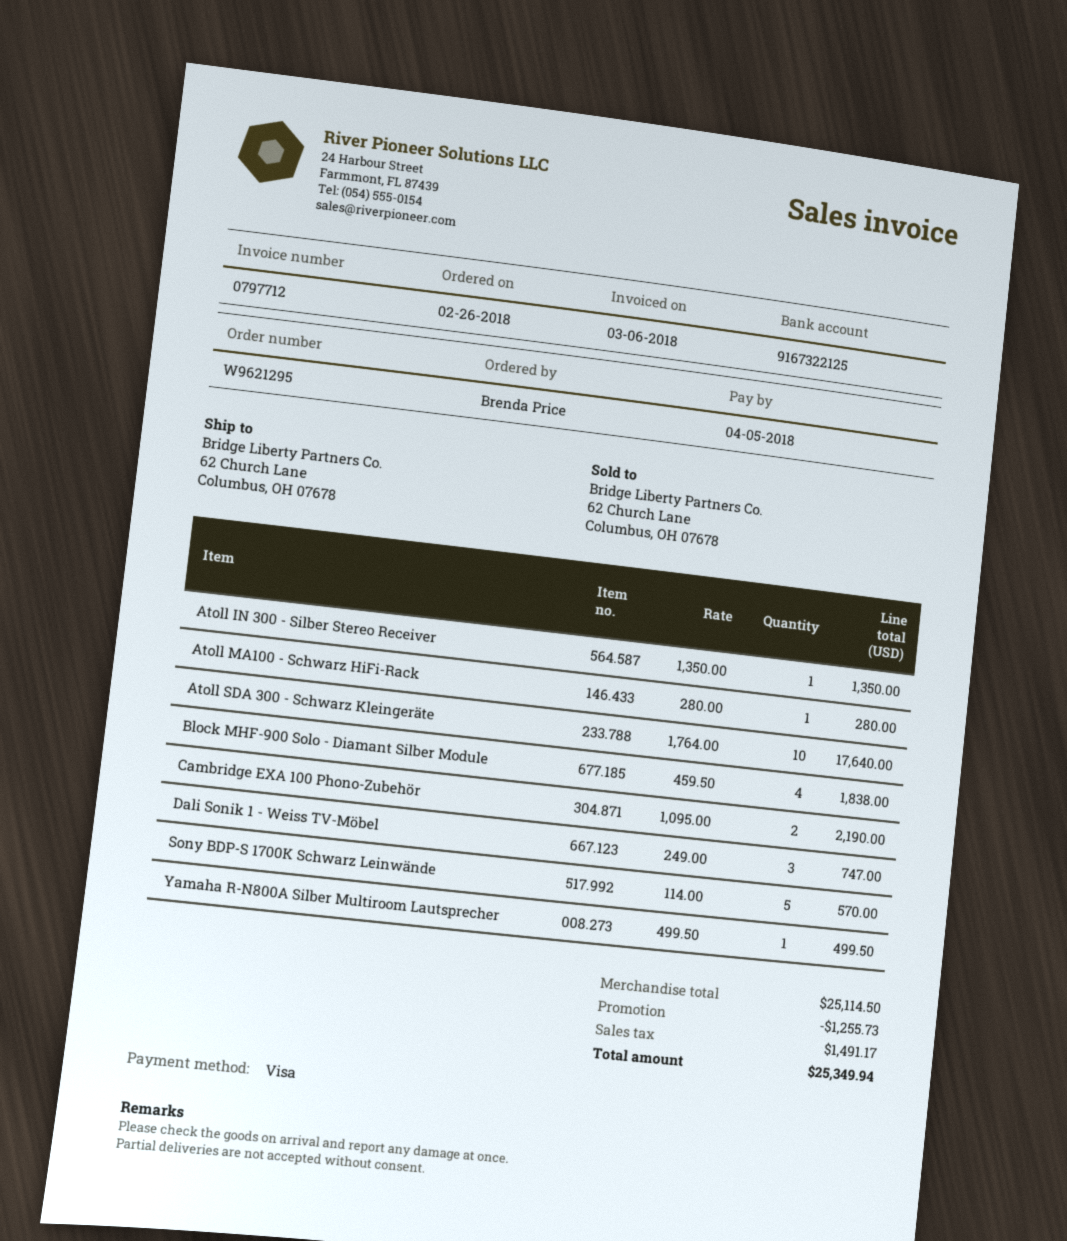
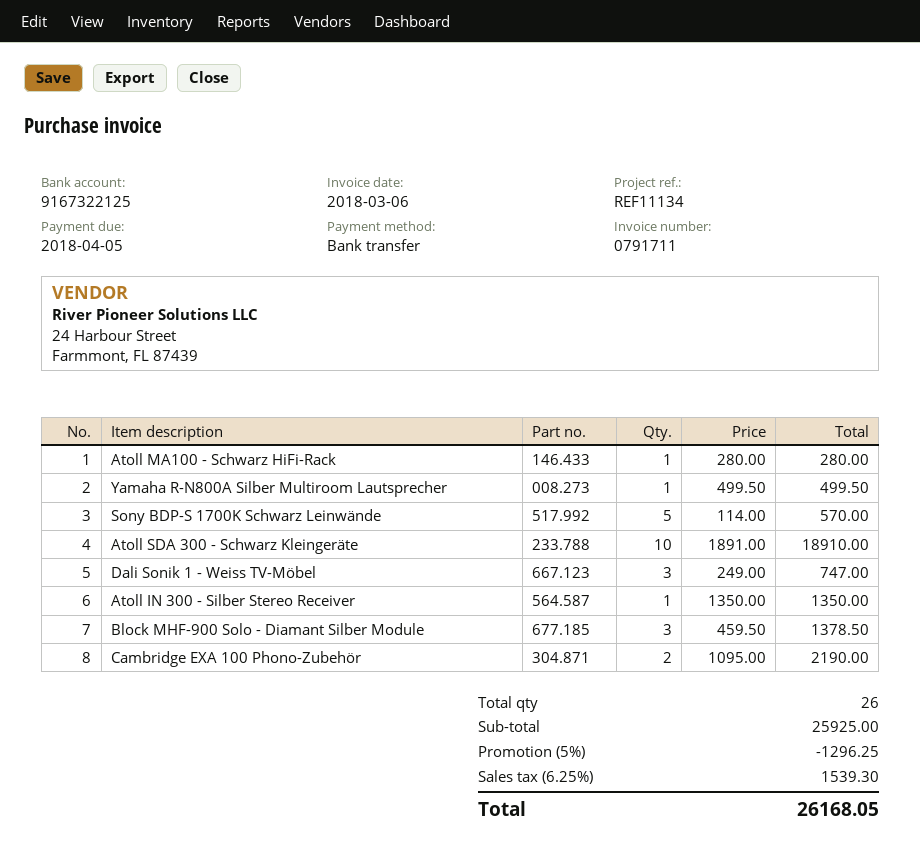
invoice number: 0797712 -> 0791711
payment method: Visa -> bank transfer
Atoll SDA 300 - Schwarz Kleingeräte: 10 x 1764.00 = 17640.00 -> 10 x 1891.00 = 18910.00
Block MHF-900 Solo - Diamant Silber Module: 4 x 459.50 = 1838.00 -> 3 x 459.50 = 1378.50
subtotal: 25114.50 -> 25925.00
discount: 1255.73 -> 1296.25
tax: 1491.17 -> 1539.30
total: 25349.94 -> 26168.05

